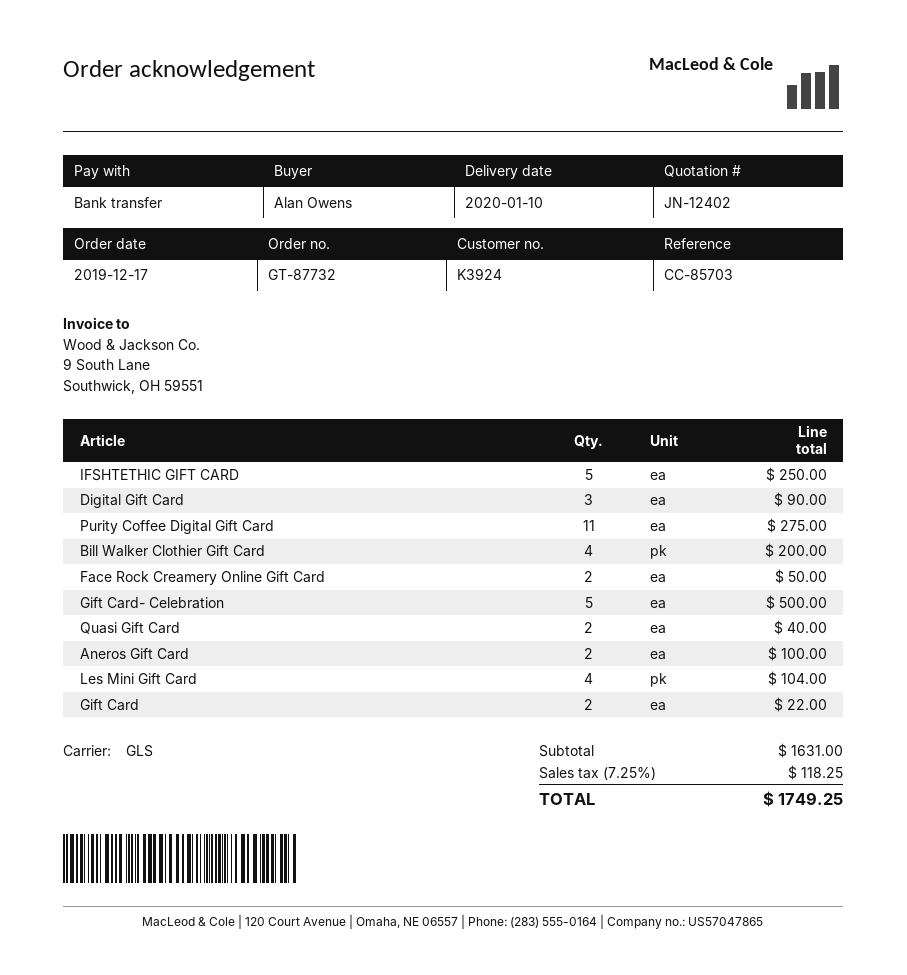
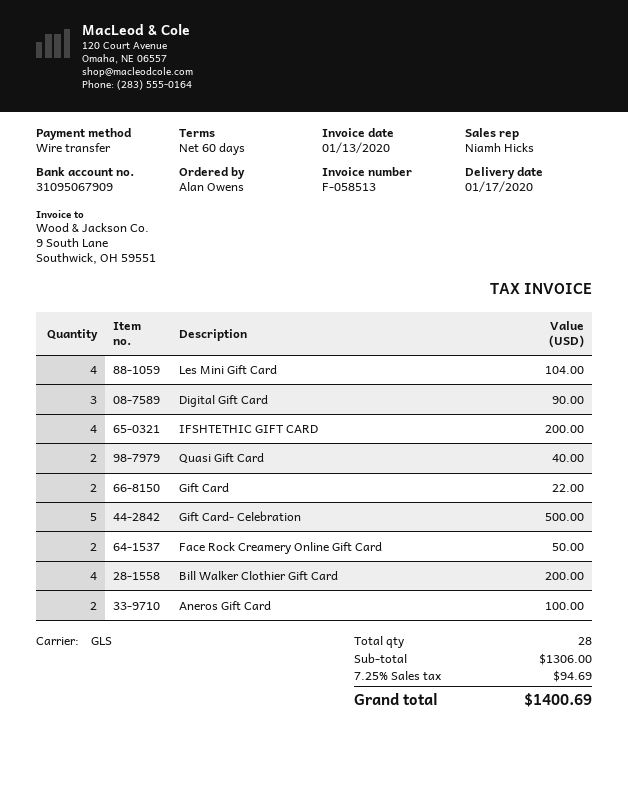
delivery date: 2020-01-10 -> 2020-01-17
IFSHTETHIC GIFT CARD: 5 for 250.00 -> 4 for 200.00
Purity Coffee Digital Gift Card: 11 for 275.00 -> none
subtotal: 1631.00 -> 1306.00
tax: 7.25% = 118.25 -> 7.25% = 94.69
total: 1749.25 -> 1400.69

